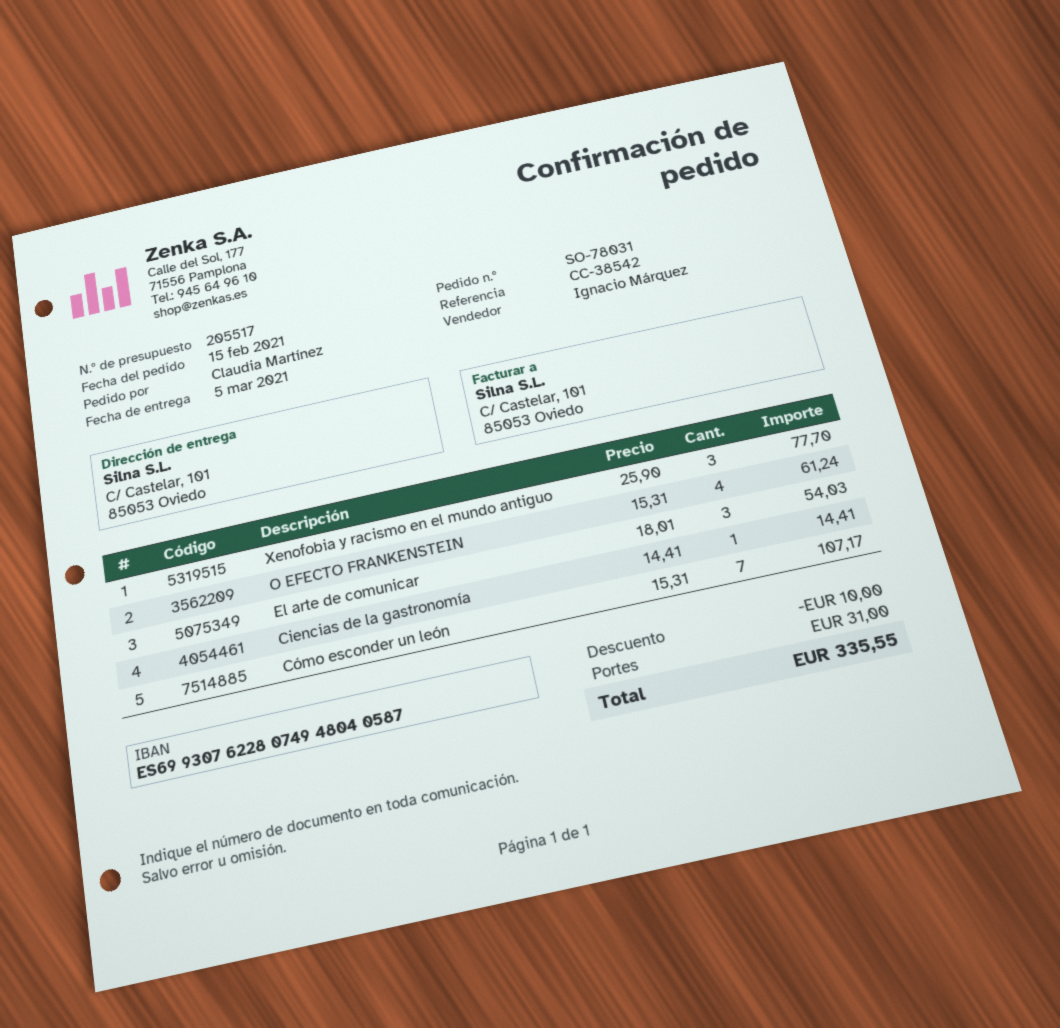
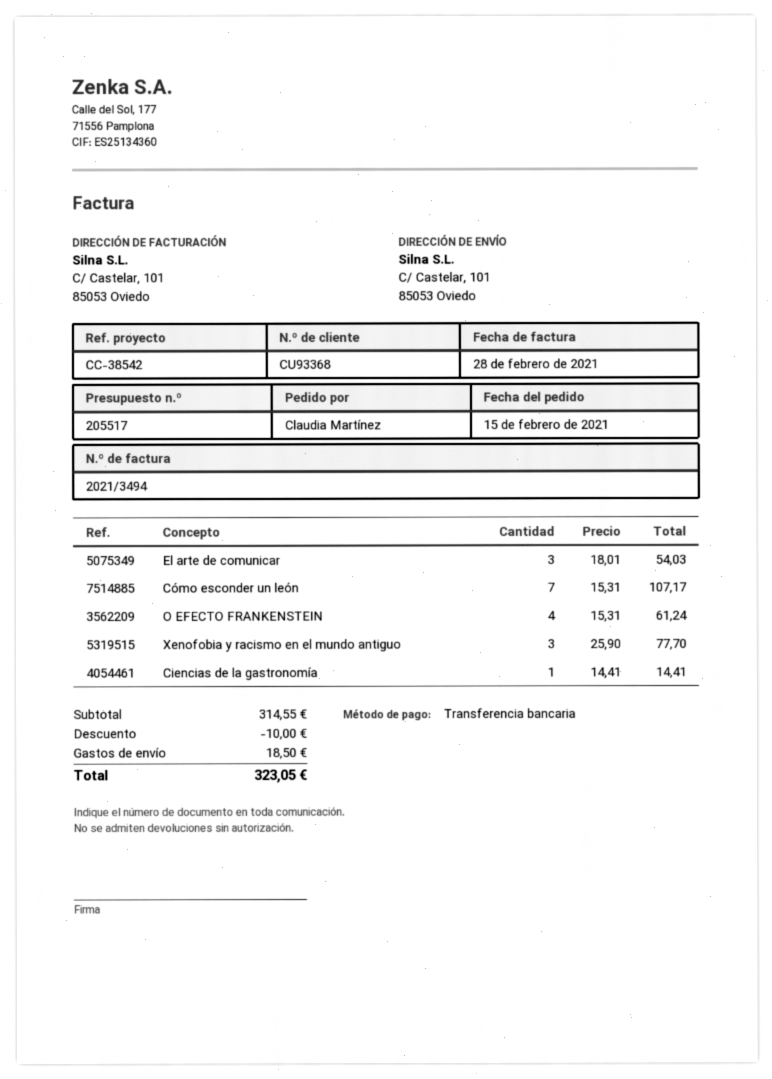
shipping: 31.00 -> 18.50
total: 335.55 -> 323.05

